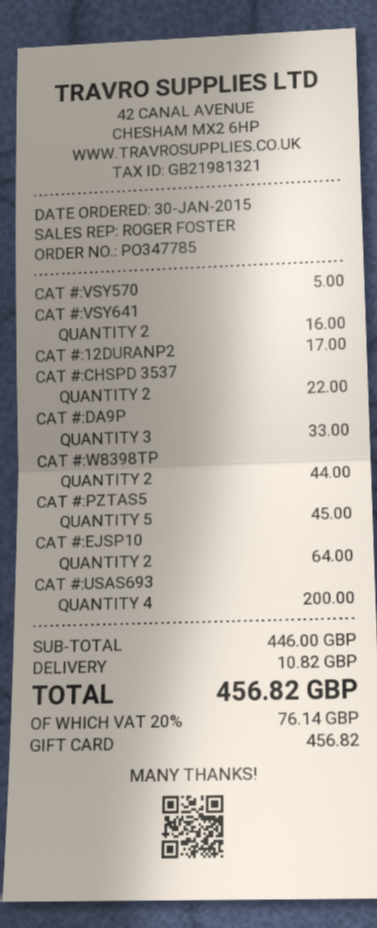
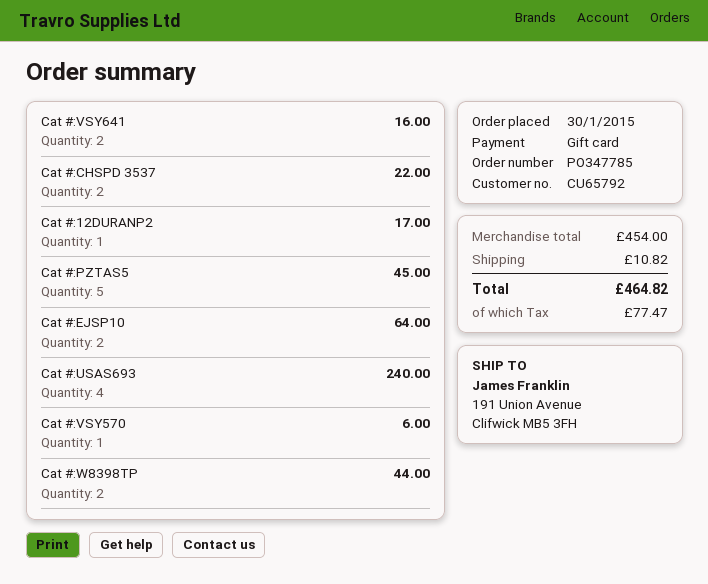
CAT #:VSY570: 1 for 5.00 -> 1 for 6.00
CAT #:DA9P: 3 for 33.00 -> none
CAT #:USAS693: 4 for 200.00 -> 4 for 240.00
subtotal: 446.00 -> 454.00
tax: 76.14 -> 77.47
total: 456.82 -> 464.82

